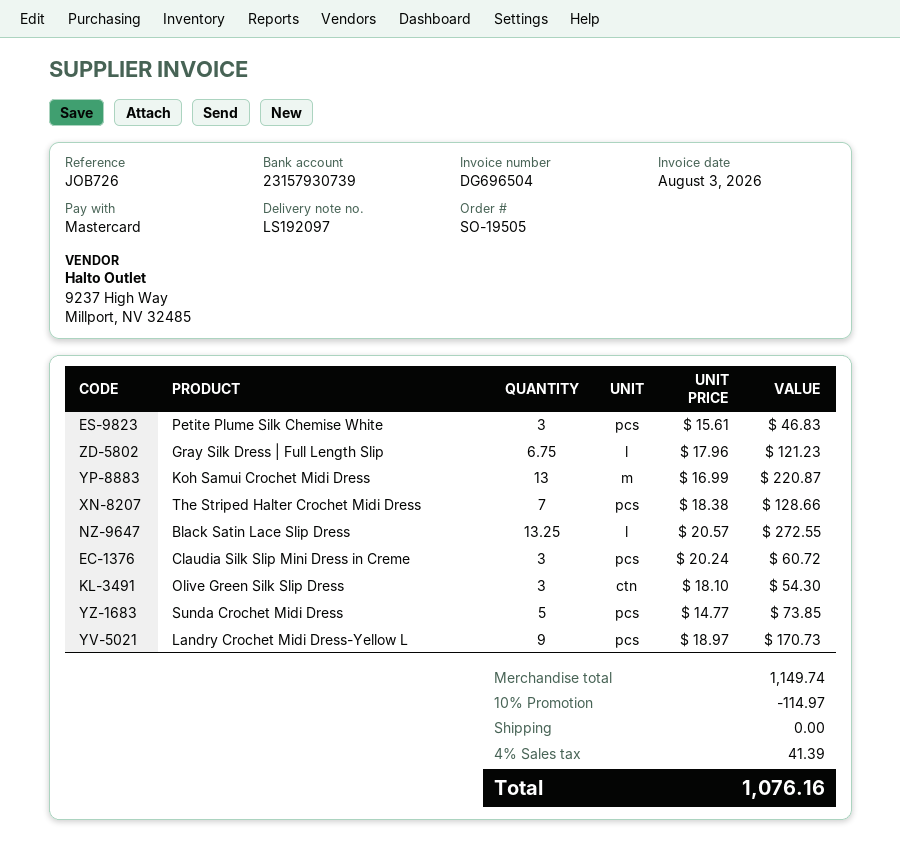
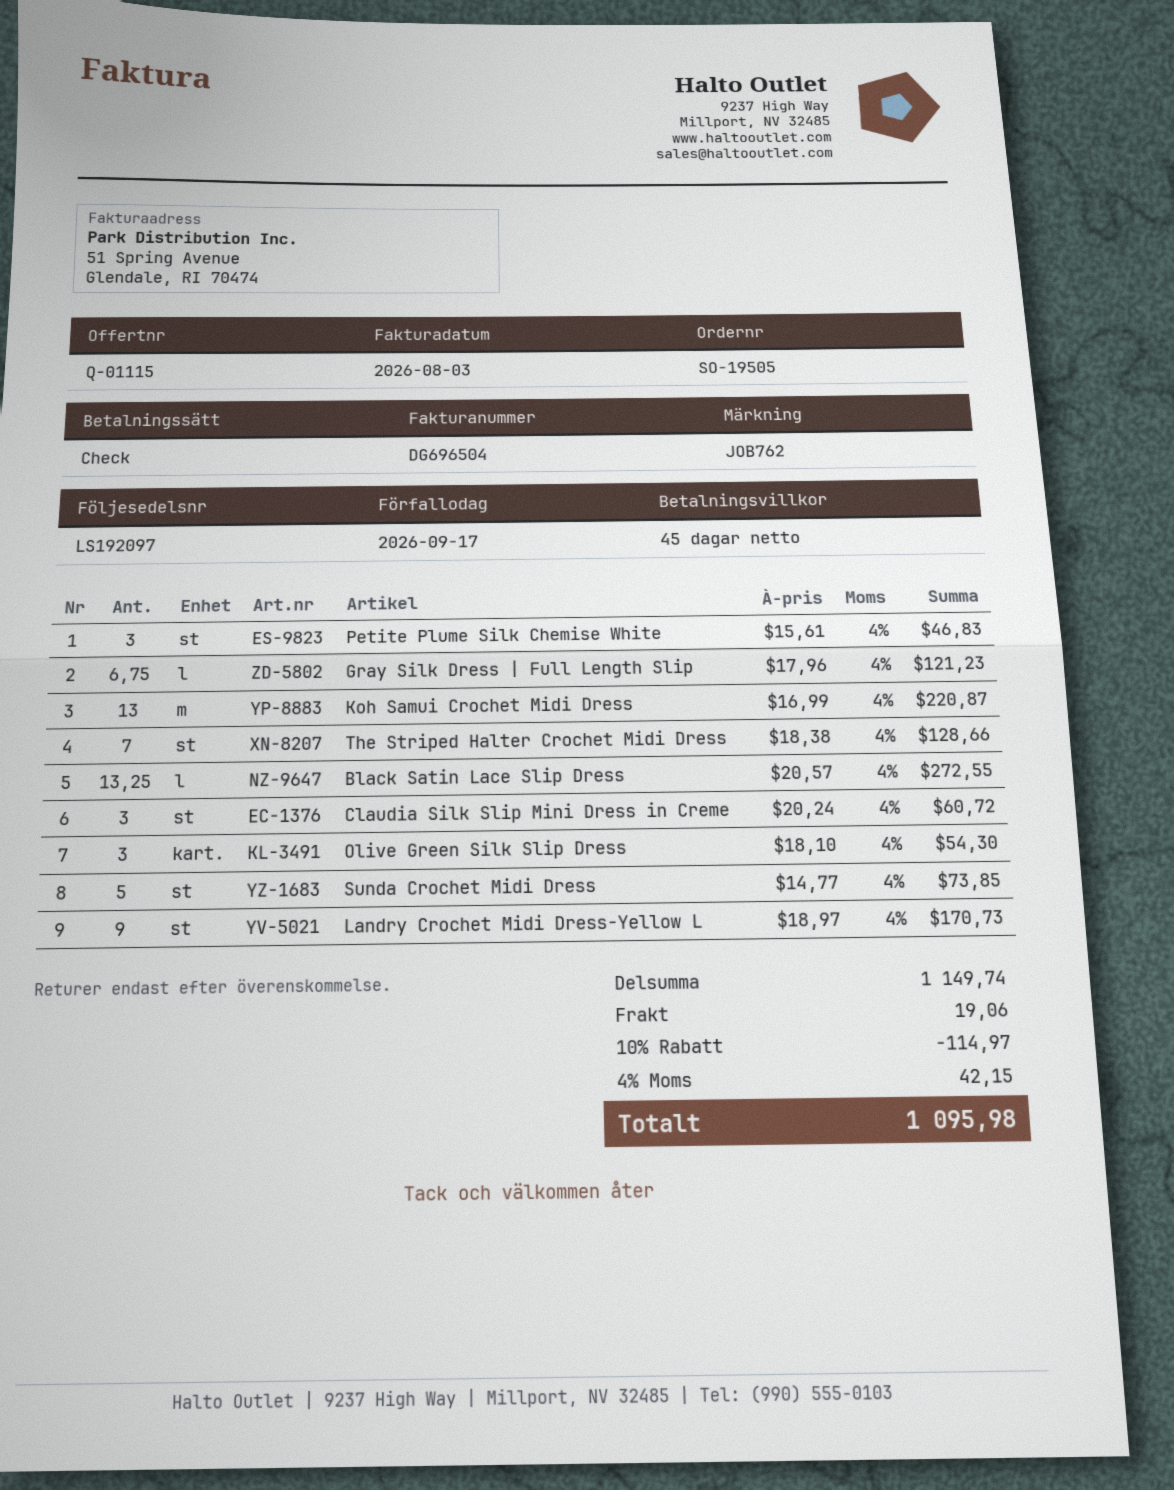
reference: JOB726 -> JOB762
payment method: Mastercard -> cheque
shipping: 0.00 -> 19.06
tax: 4% = 41.39 -> 4% = 42.15
total: 1076.16 -> 1095.98

